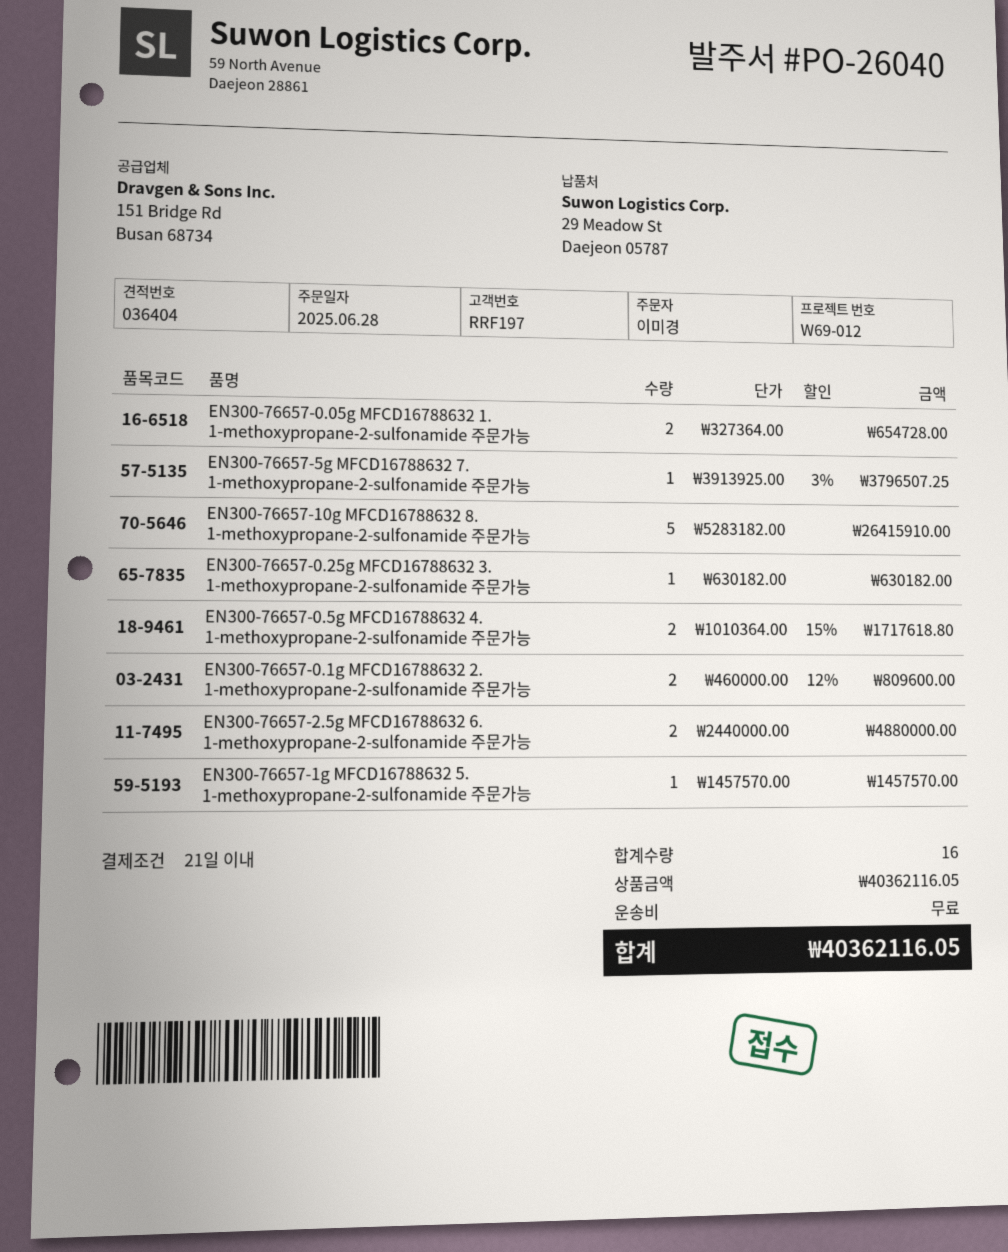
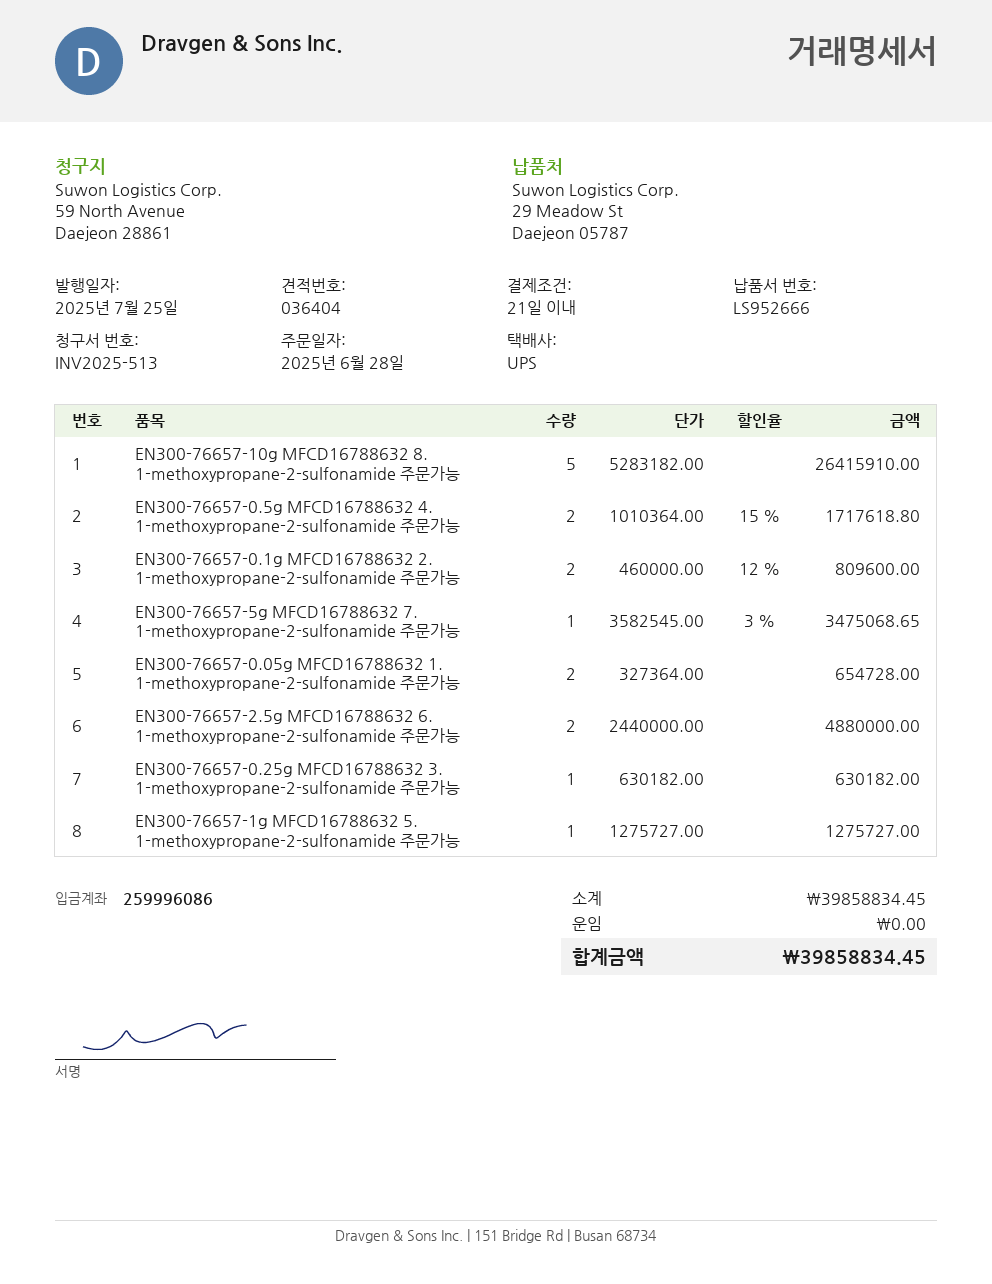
EN300-76657-5g MFCD16788632 7. 1-methoxypropane-2-sulfonamide 주문가능: 1 x 3913925.00 - 3% = 3796507.25 -> 1 x 3582545.00 - 3% = 3475068.65
EN300-76657-1g MFCD16788632 5. 1-methoxypropane-2-sulfonamide 주문가능: 1 x 1457570.00 = 1457570.00 -> 1 x 1275727.00 = 1275727.00
subtotal: 40362116.05 -> 39858834.45
total: 40362116.05 -> 39858834.45

